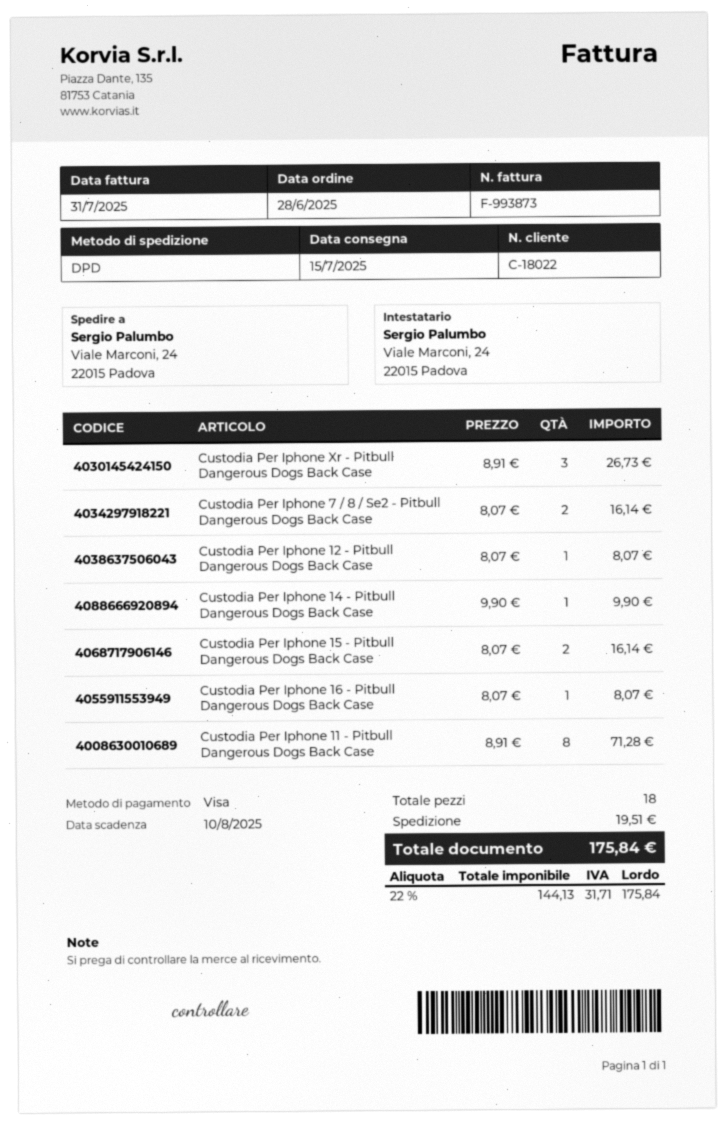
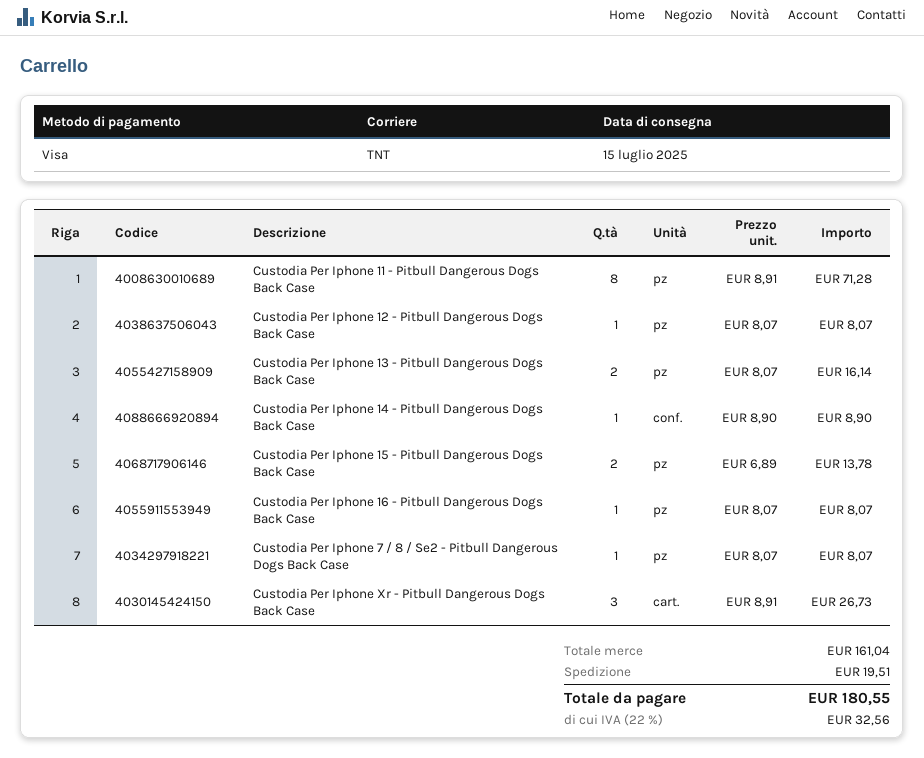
shipping method: DPD -> TNT
Custodia Per Iphone 7 / 8 / Se2 - Pitbull Dangerous Dogs Back Case: 2 x 8.07 = 16.14 -> 1 x 8.07 = 8.07
Custodia Per Iphone 14 - Pitbull Dangerous Dogs Back Case: 1 x 9.90 = 9.90 -> 1 x 8.90 = 8.90
Custodia Per Iphone 15 - Pitbull Dangerous Dogs Back Case: 2 x 8.07 = 16.14 -> 2 x 6.89 = 13.78
Custodia Per Iphone 13 - Pitbull Dangerous Dogs Back Case: none -> 2 x 8.07 = 16.14
tax: 22% = 31.71 -> 22% = 32.56
total: 175.84 -> 180.55

